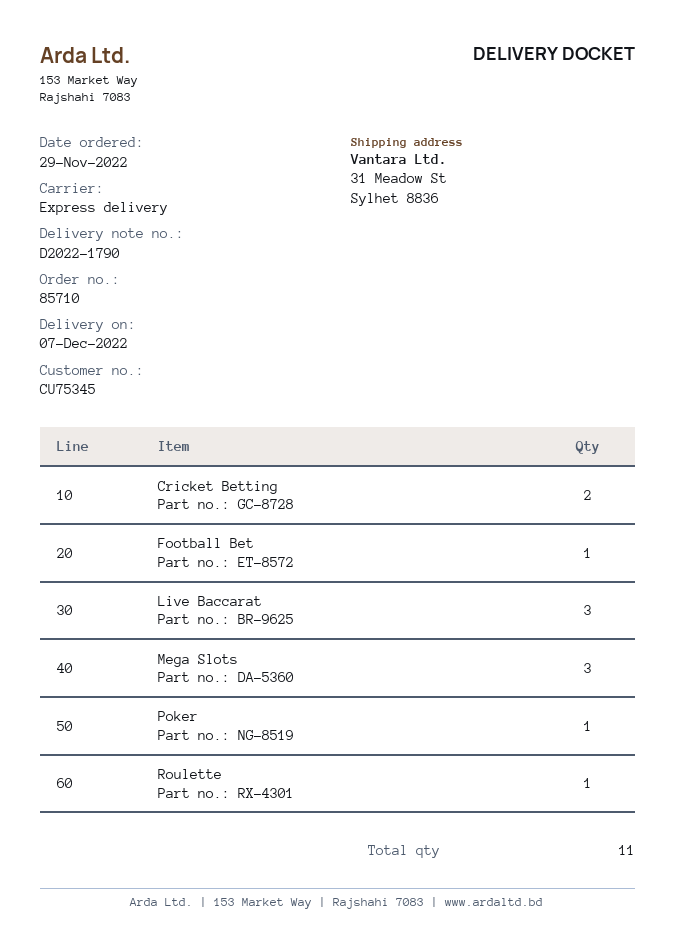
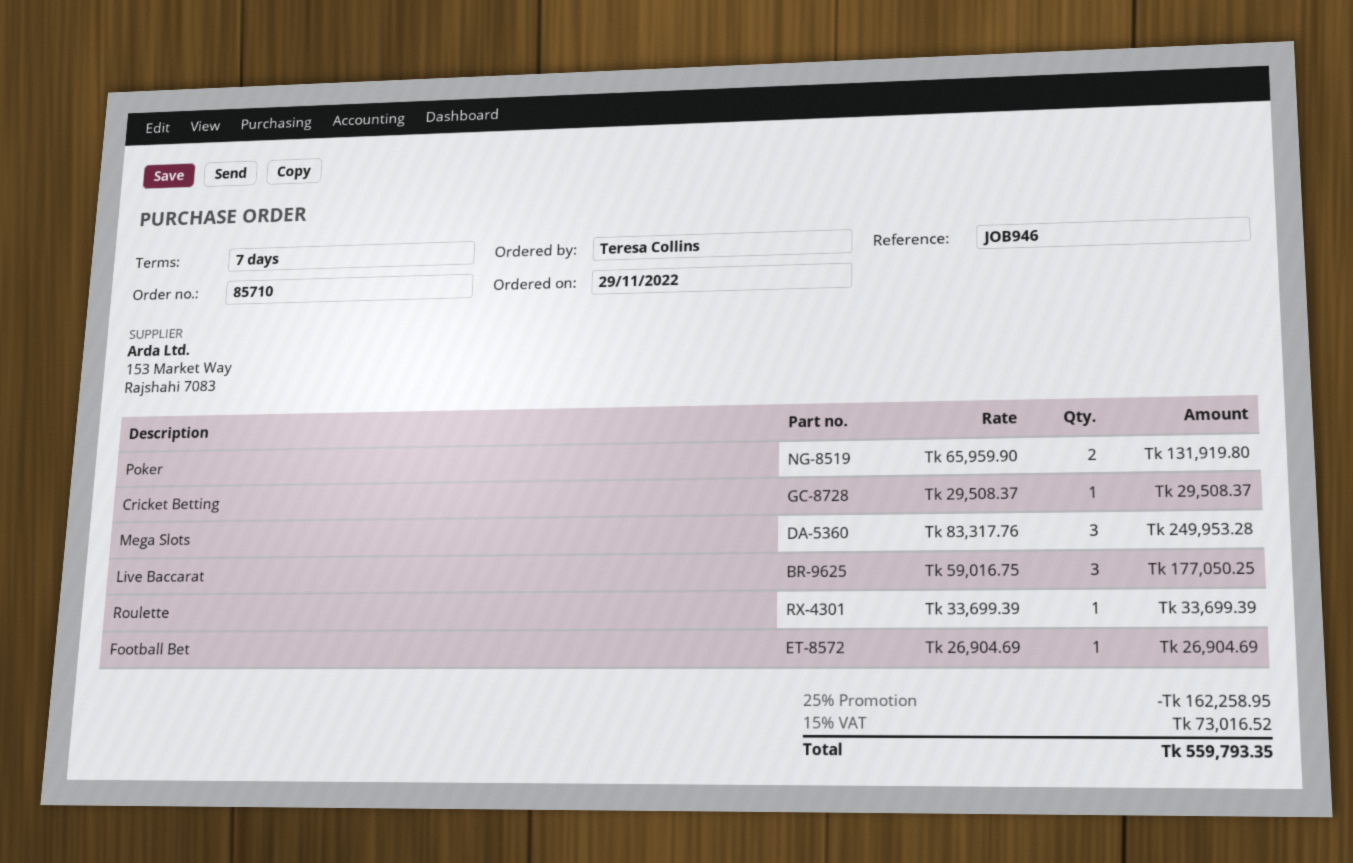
Cricket Betting: 2 -> 1
Poker: 1 -> 2

